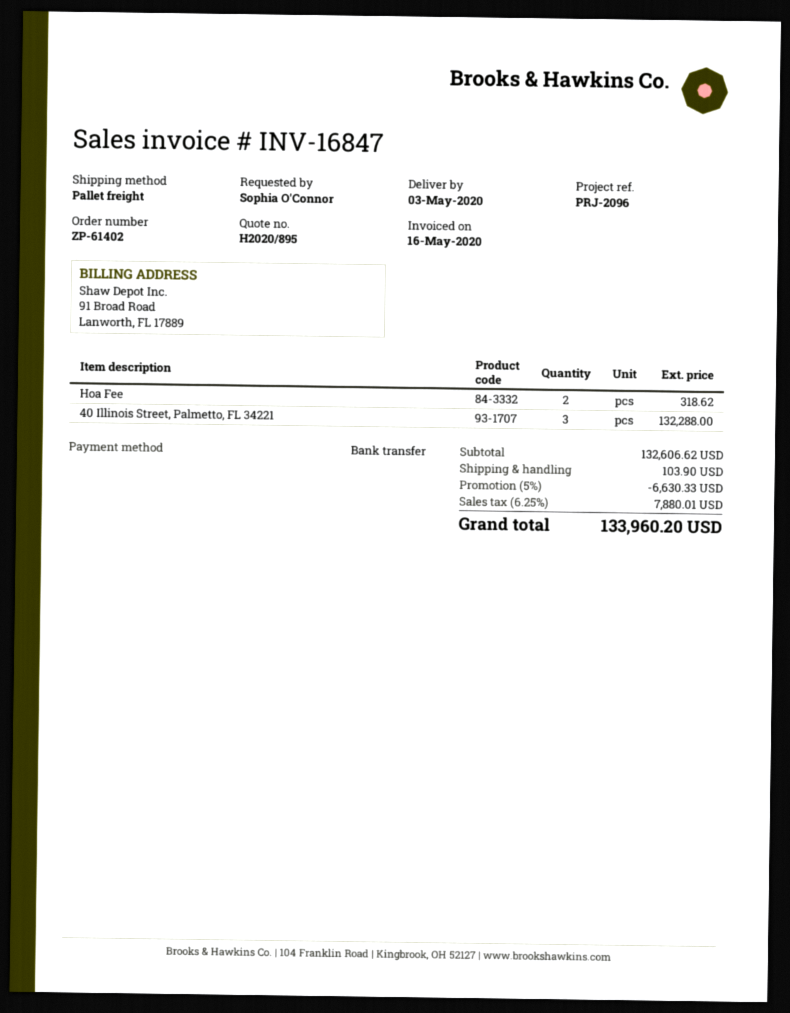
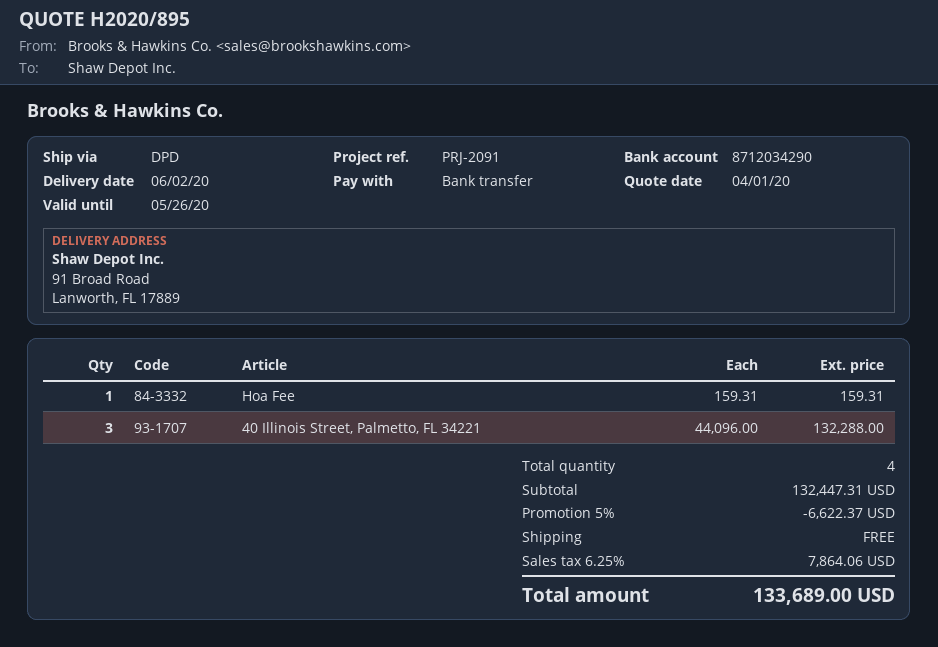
delivery date: 2020-05-03 -> 2020-06-02
reference: PRJ-2096 -> PRJ-2091
shipping method: pallet freight -> DPD
Hoa Fee: 2 for 318.62 -> 1 for 159.31
subtotal: 132606.62 -> 132447.31
discount: 5% = 6630.33 -> 5% = 6622.37
shipping: 103.90 -> 0.00
tax: 6.25% = 7880.01 -> 6.25% = 7864.06
total: 133960.20 -> 133689.00

